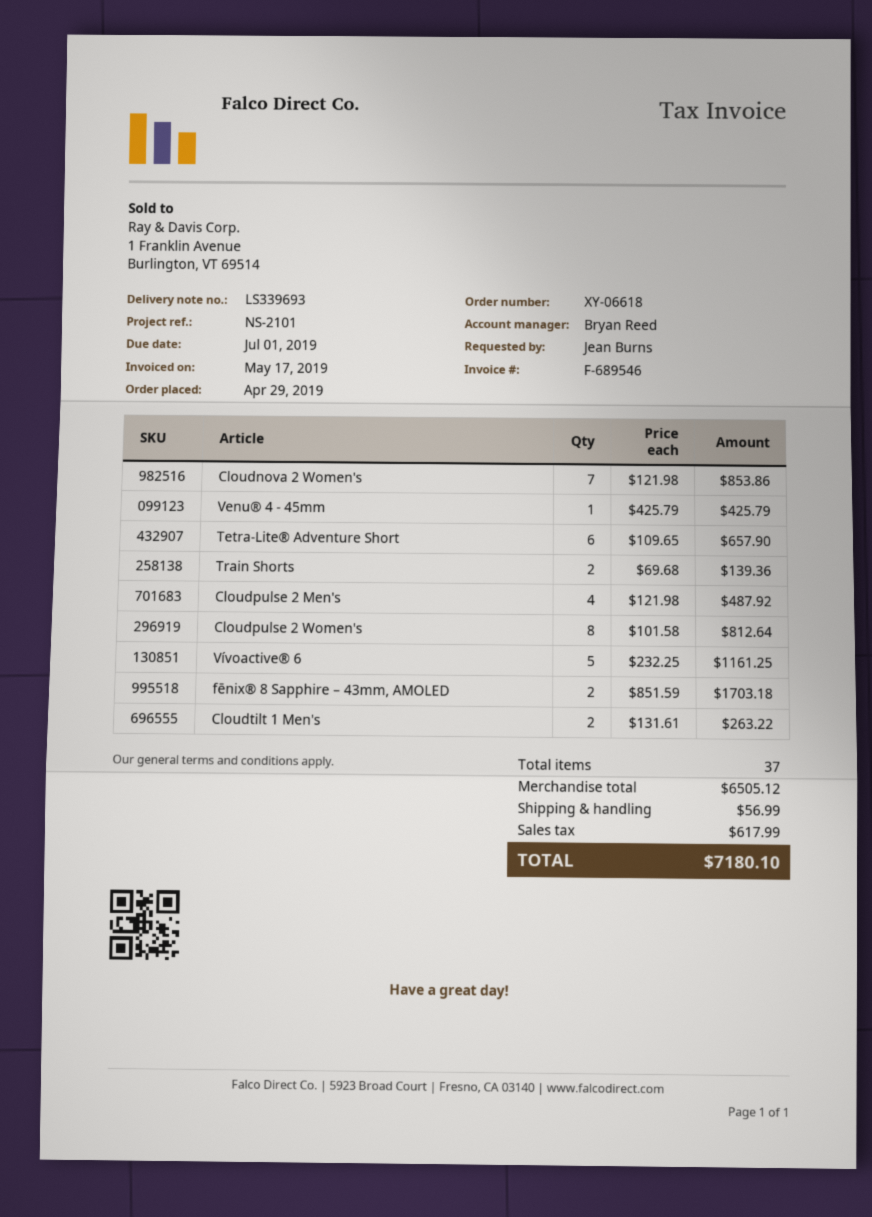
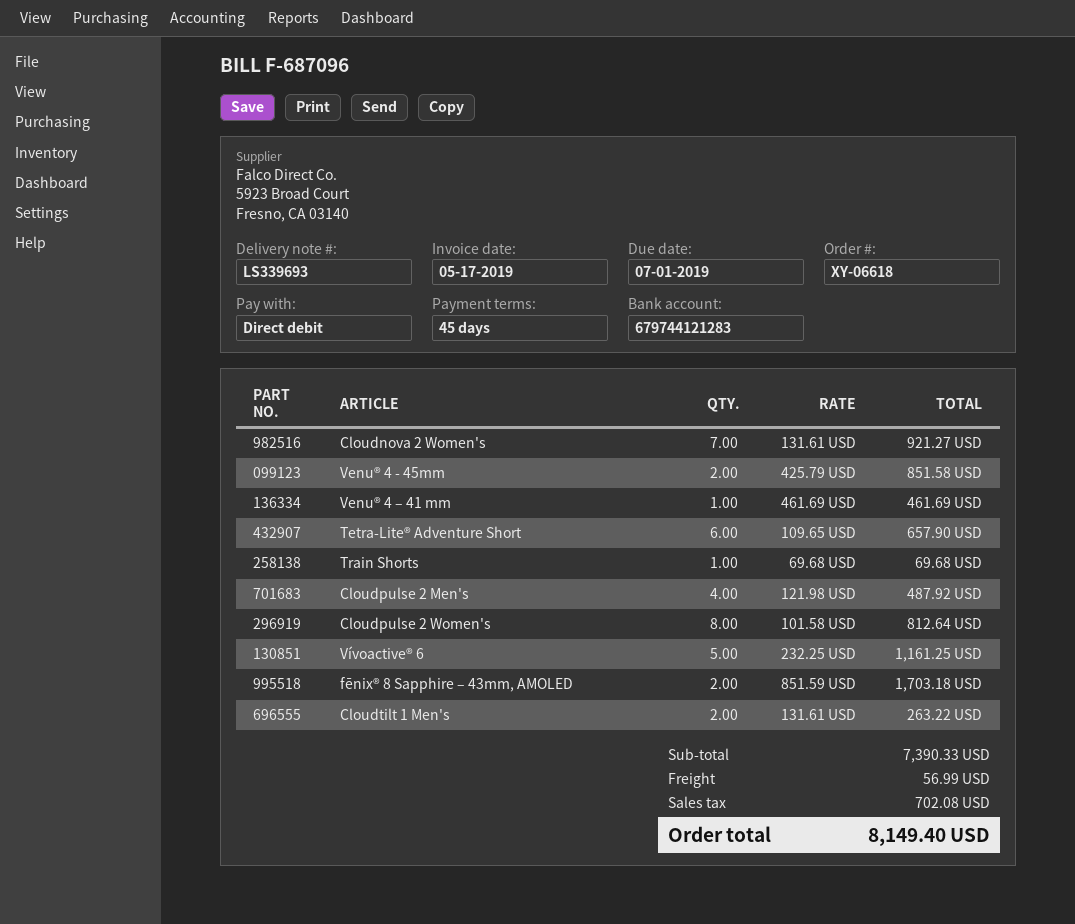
invoice number: F-689546 -> F-687096
Cloudnova 2 Women's: 7 x 121.98 = 853.86 -> 7 x 131.61 = 921.27
Venu® 4 - 45mm: 1 x 425.79 = 425.79 -> 2 x 425.79 = 851.58
Train Shorts: 2 x 69.68 = 139.36 -> 1 x 69.68 = 69.68
Venu® 4 – 41 mm: none -> 1 x 461.69 = 461.69
subtotal: 6505.12 -> 7390.33
tax: 617.99 -> 702.08
total: 7180.10 -> 8149.40

